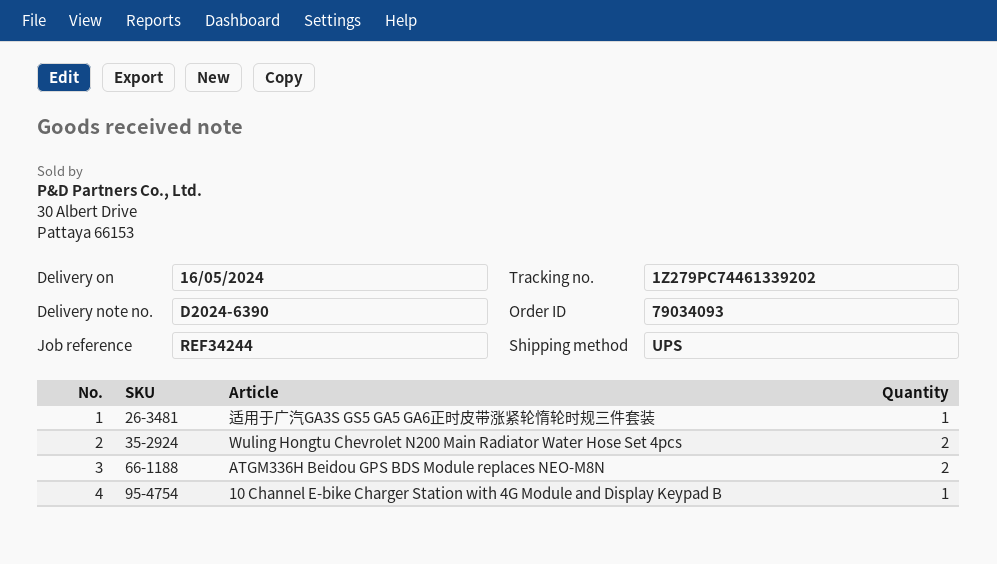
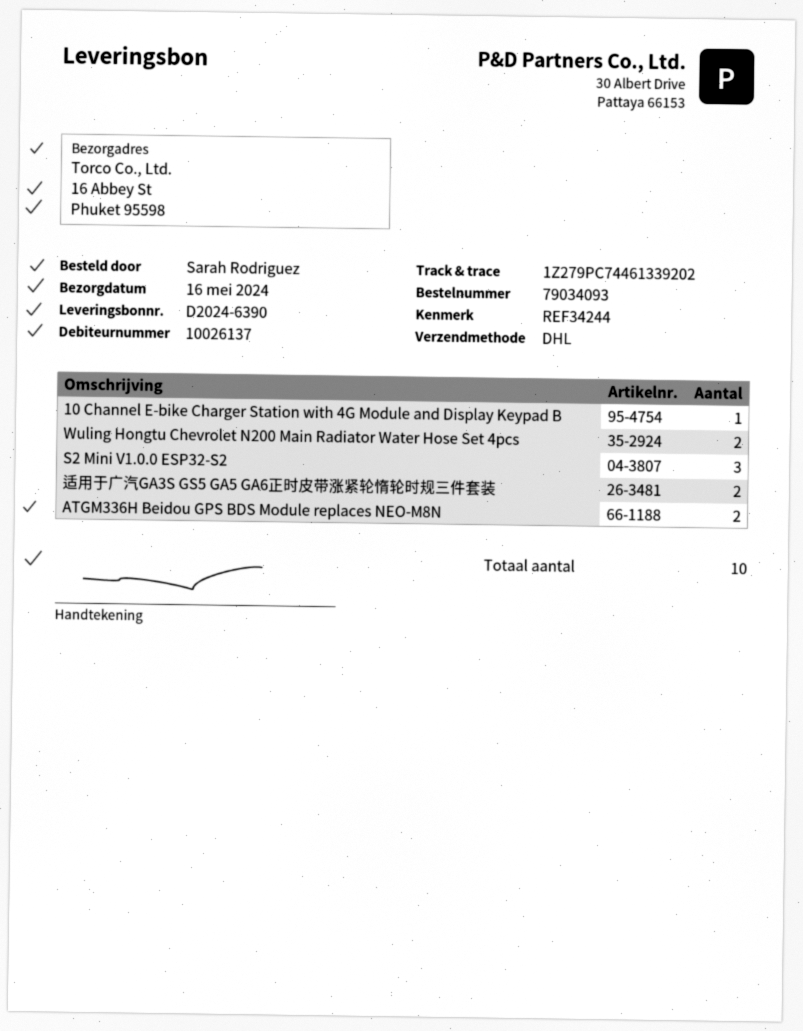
shipping method: UPS -> DHL
适用于广汽GA3S GS5 GA5 GA6正时皮带涨紧轮惰轮时规三件套装: 1 -> 2
S2 Mini V1.0.0 ESP32-S2: none -> 3

